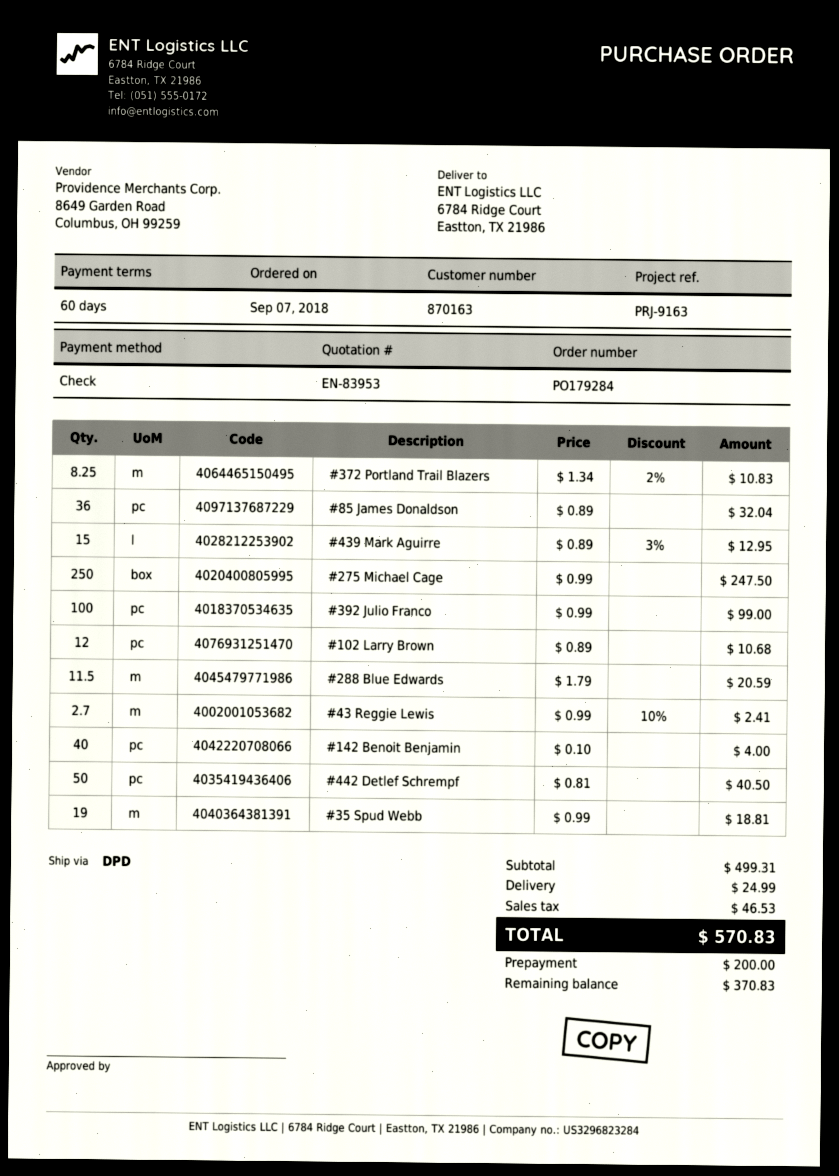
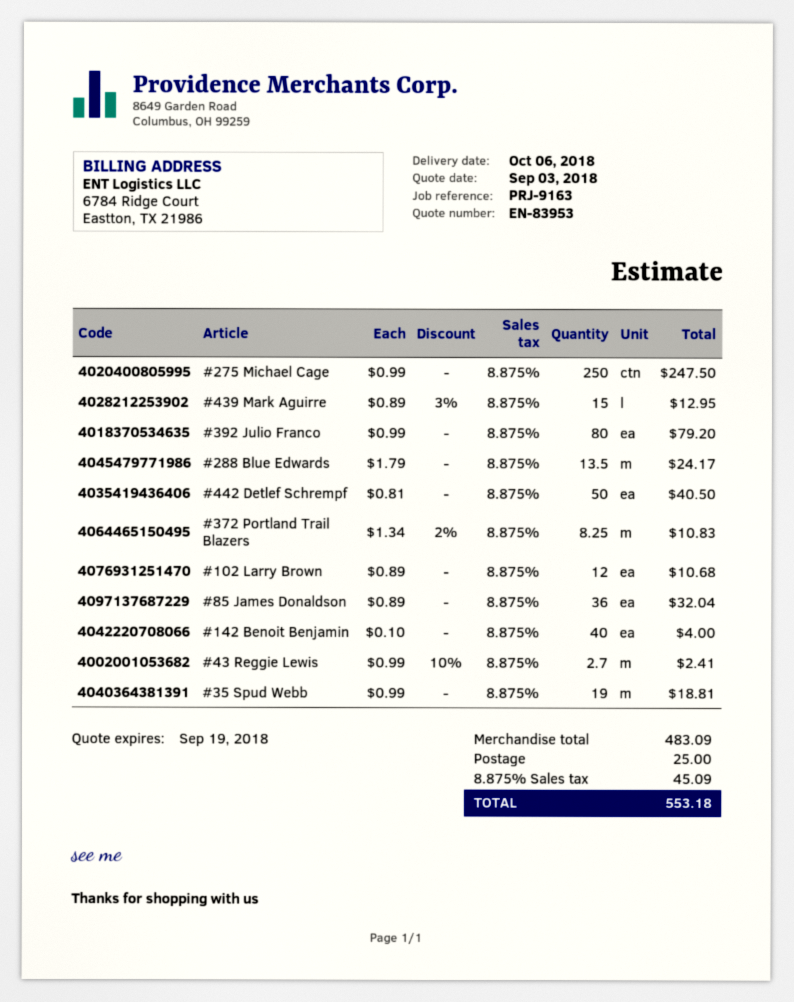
#392 Julio Franco: 100 x 0.99 = 99.00 -> 80 x 0.99 = 79.20
#288 Blue Edwards: 11.5 x 1.79 = 20.59 -> 13.5 x 1.79 = 24.17
subtotal: 499.31 -> 483.09
shipping: 24.99 -> 25.00
tax: 46.53 -> 45.09
total: 570.83 -> 553.18

